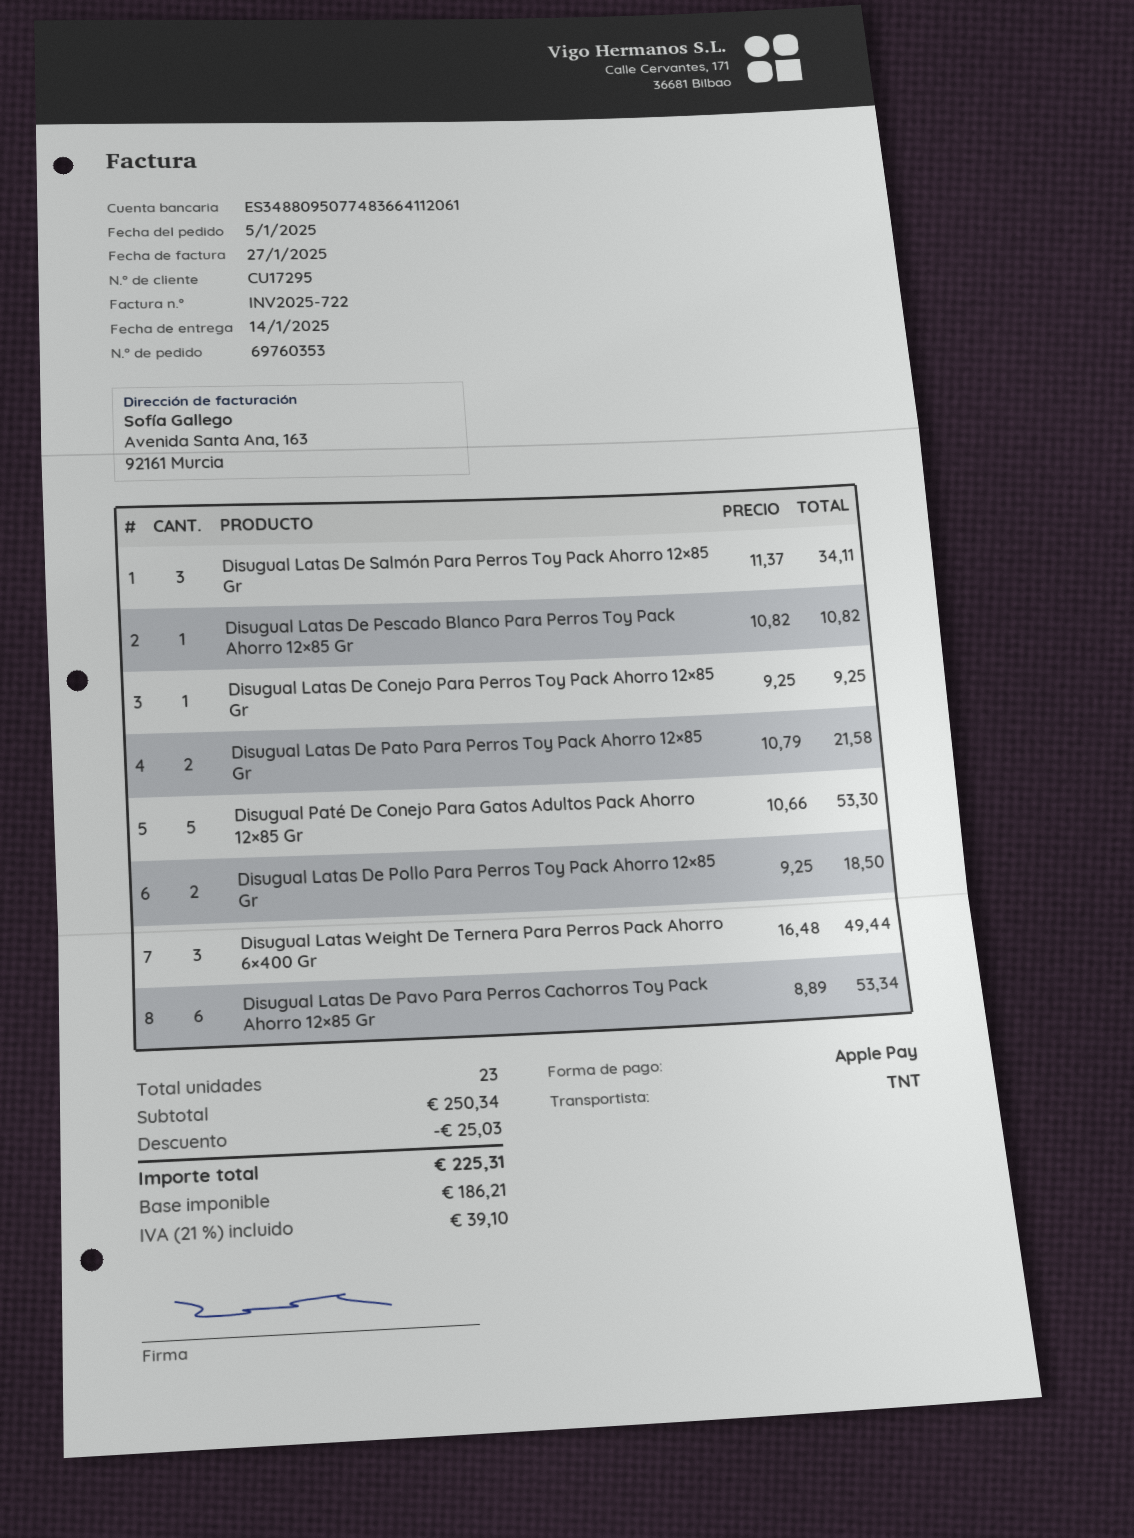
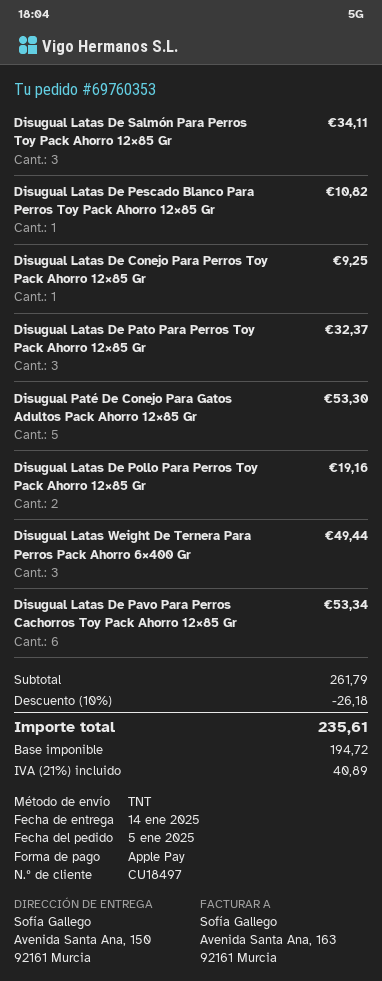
customer number: CU17295 -> CU18497
Disugual Latas De Pato Para Perros Toy Pack Ahorro 12×85 Gr: 2 for 21.58 -> 3 for 32.37
Disugual Latas De Pollo Para Perros Toy Pack Ahorro 12×85 Gr: 2 for 18.50 -> 2 for 19.16
subtotal: 250.34 -> 261.79
discount: 25.03 -> 26.18
net: 186.21 -> 194.72
tax: 21% = 39.10 -> 21% = 40.89
total: 225.31 -> 235.61

